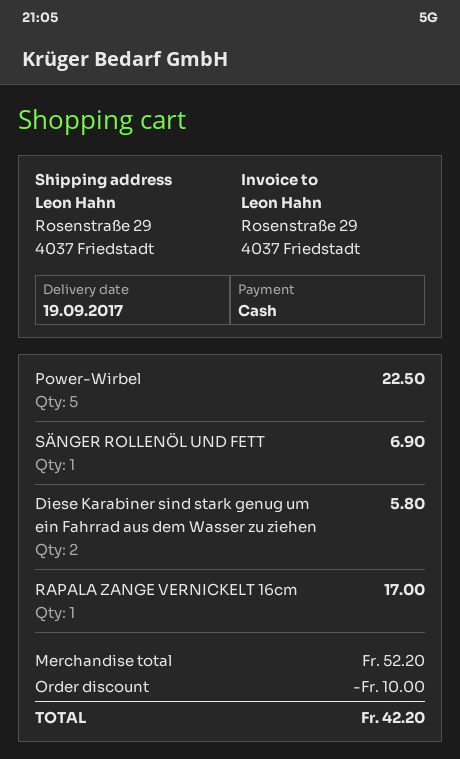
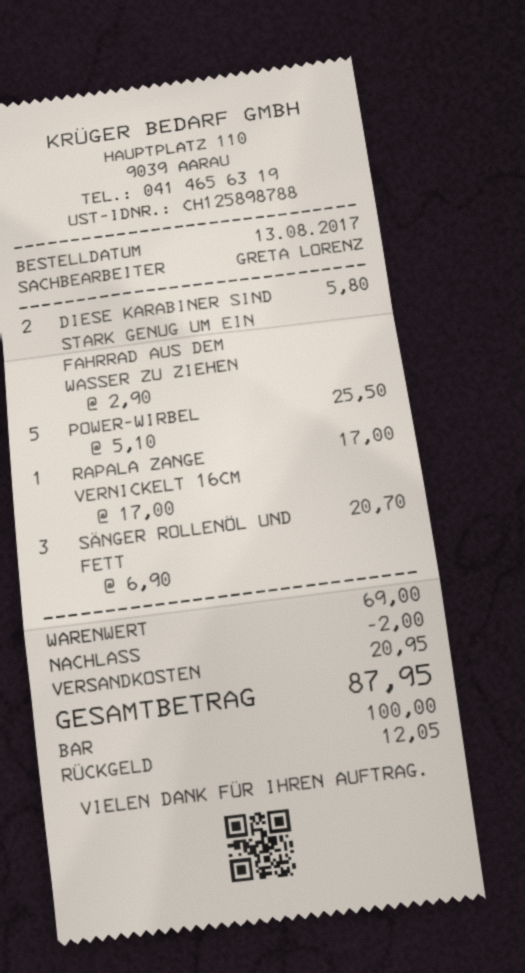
Power-Wirbel: 5 for 22.50 -> 5 for 25.50
SÄNGER ROLLENÖL UND FETT: 1 for 6.90 -> 3 for 20.70
subtotal: 52.20 -> 69.00
discount: 10.00 -> 2.00
shipping: none -> 20.95
total: 42.20 -> 87.95

